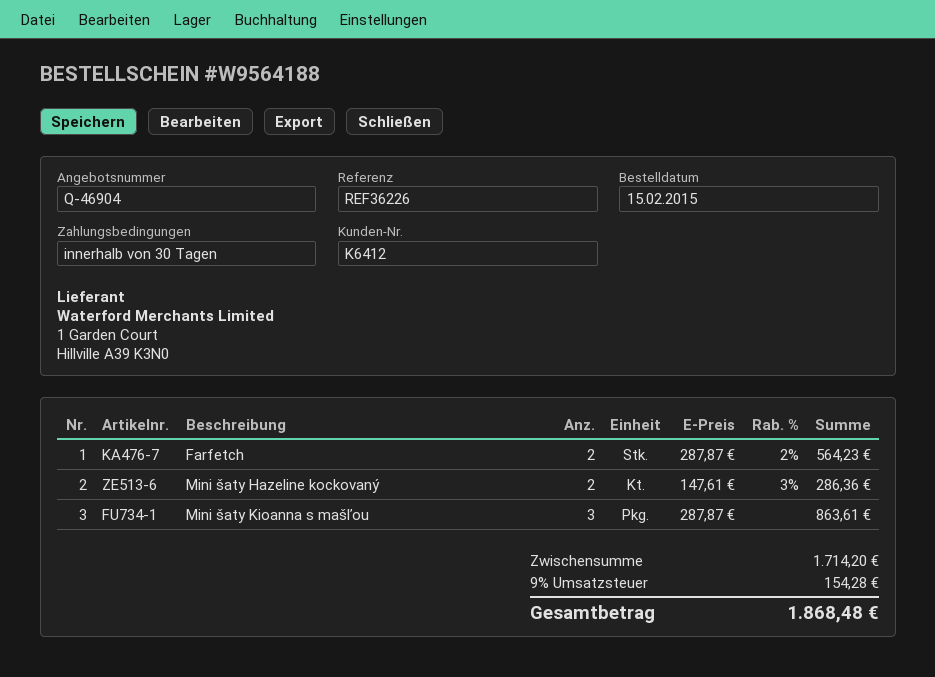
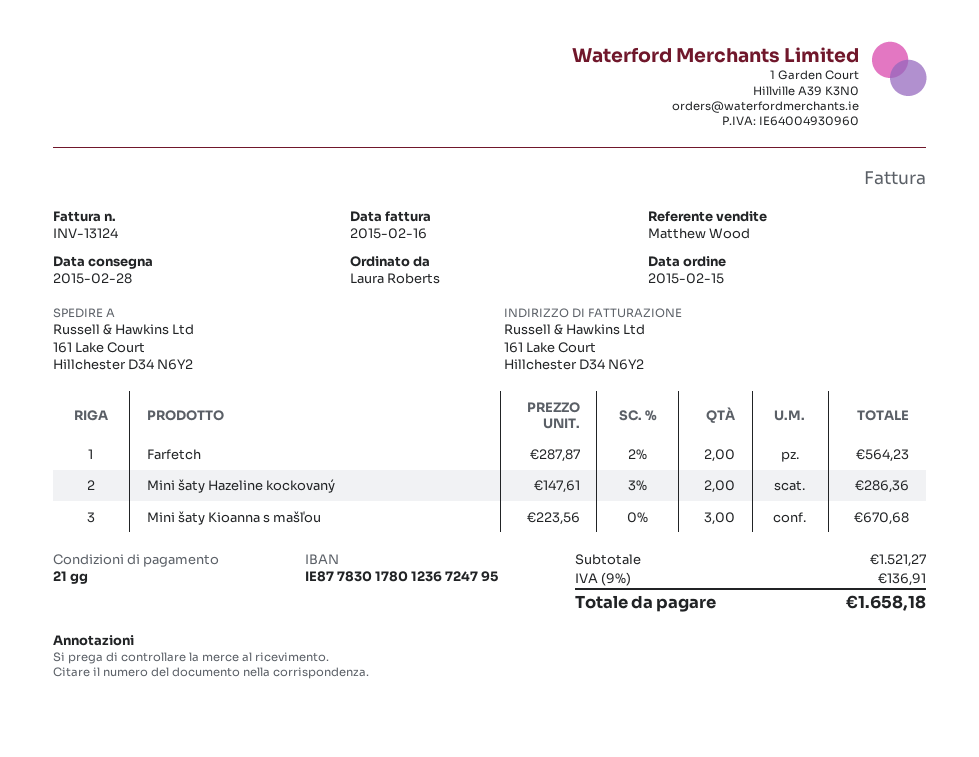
payment terms: 30 days -> 21 days
Mini šaty Kioanna s mašľou: 3 x 287.87 = 863.61 -> 3 x 223.56 = 670.68
subtotal: 1714.20 -> 1521.27
tax: 9% = 154.28 -> 9% = 136.91
total: 1868.48 -> 1658.18

